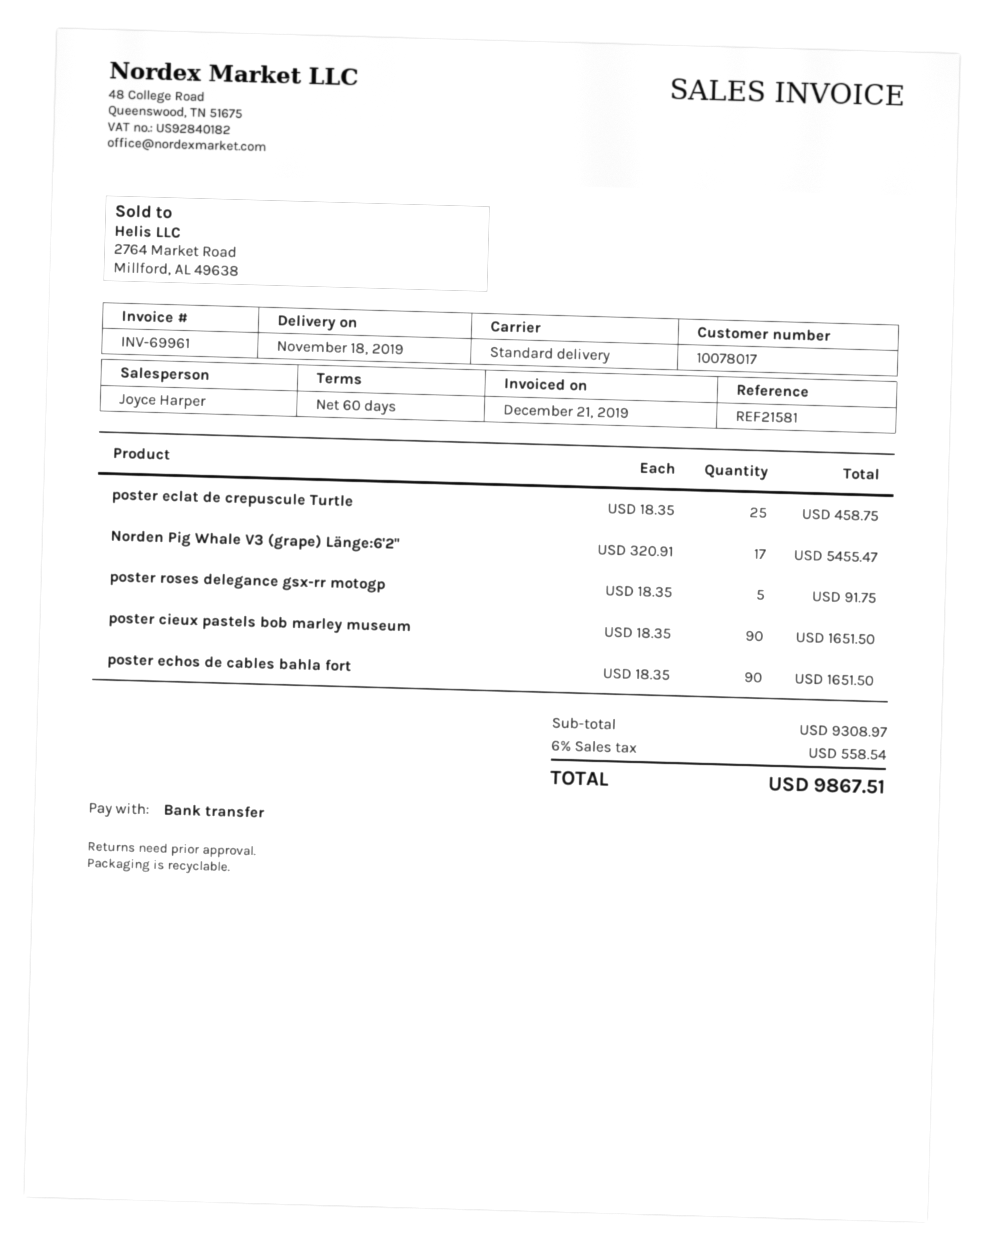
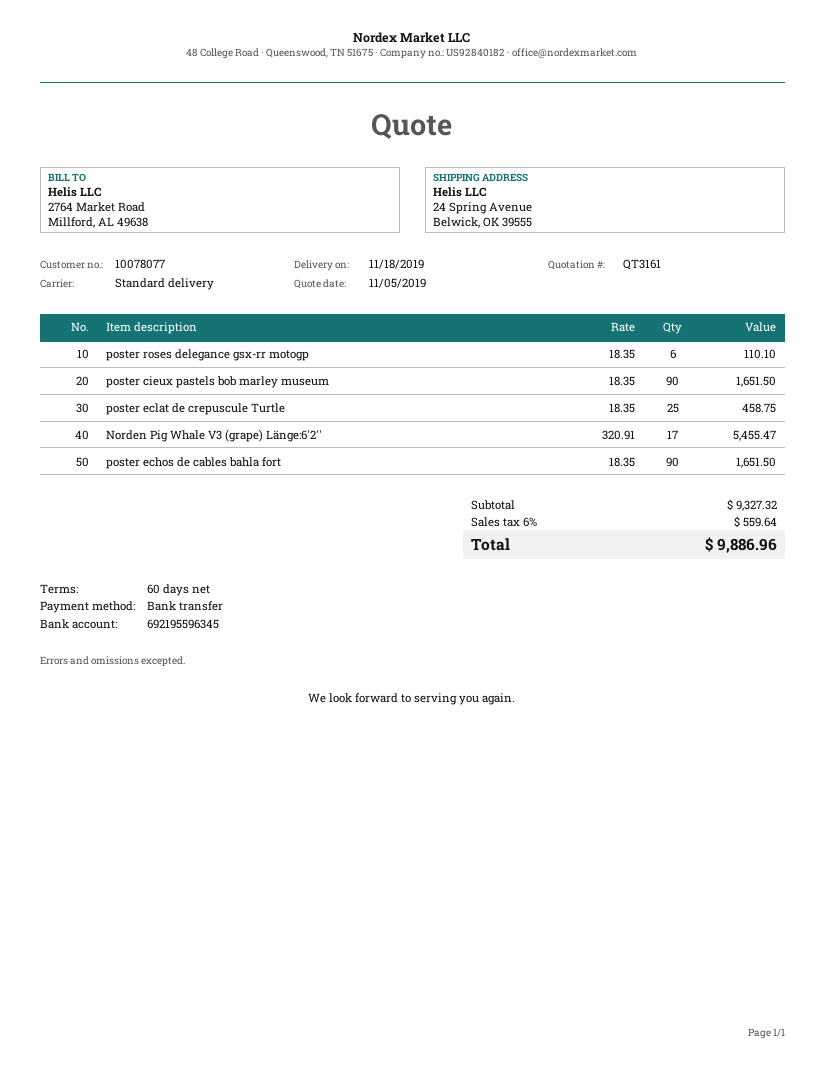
customer number: 10078017 -> 10078077
poster roses delegance gsx-rr motogp: 5 x 18.35 = 91.75 -> 6 x 18.35 = 110.10
subtotal: 9308.97 -> 9327.32
tax: 6% = 558.54 -> 6% = 559.64
total: 9867.51 -> 9886.96

